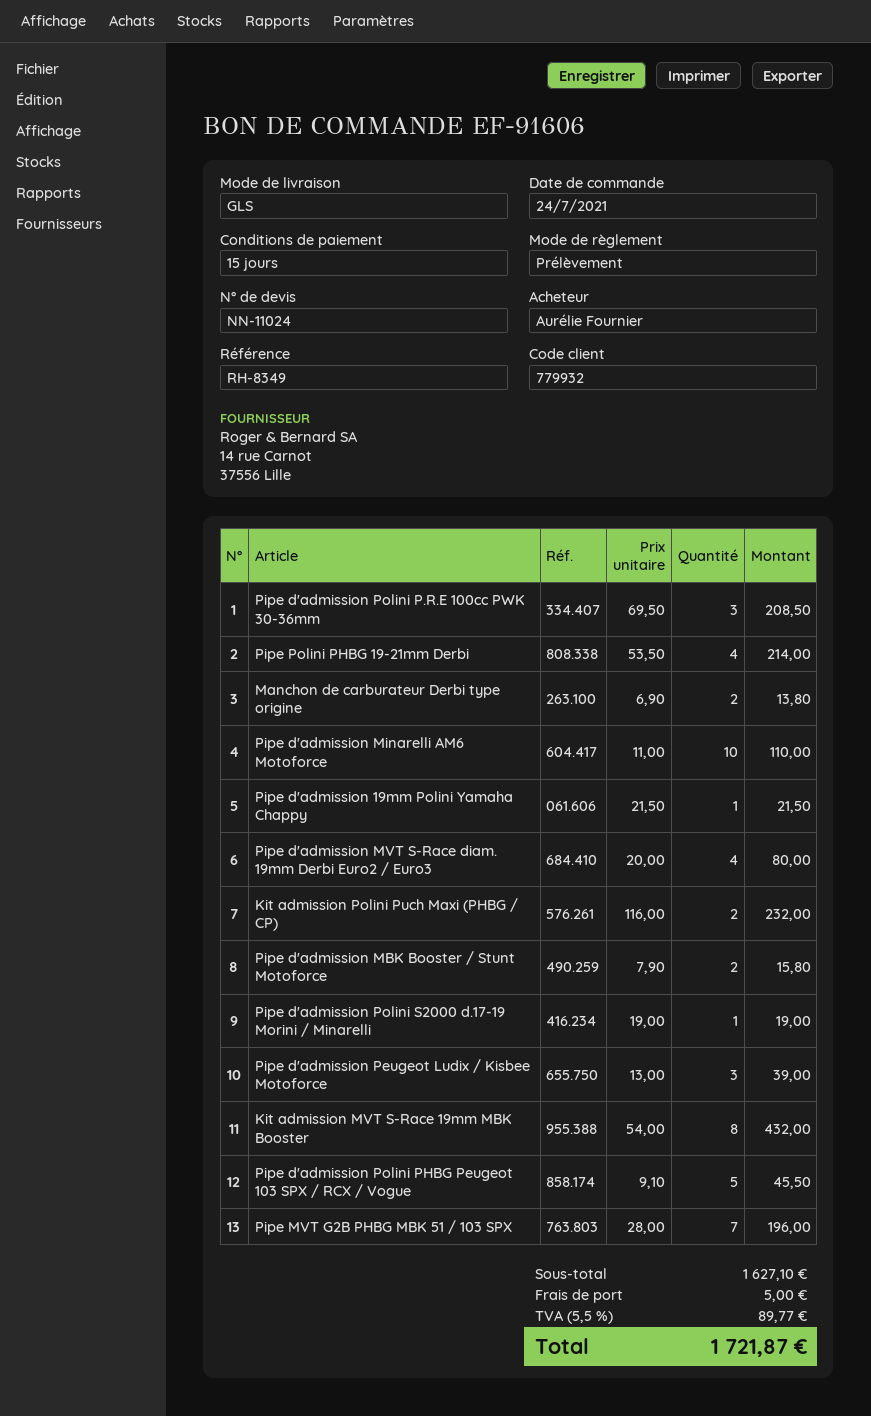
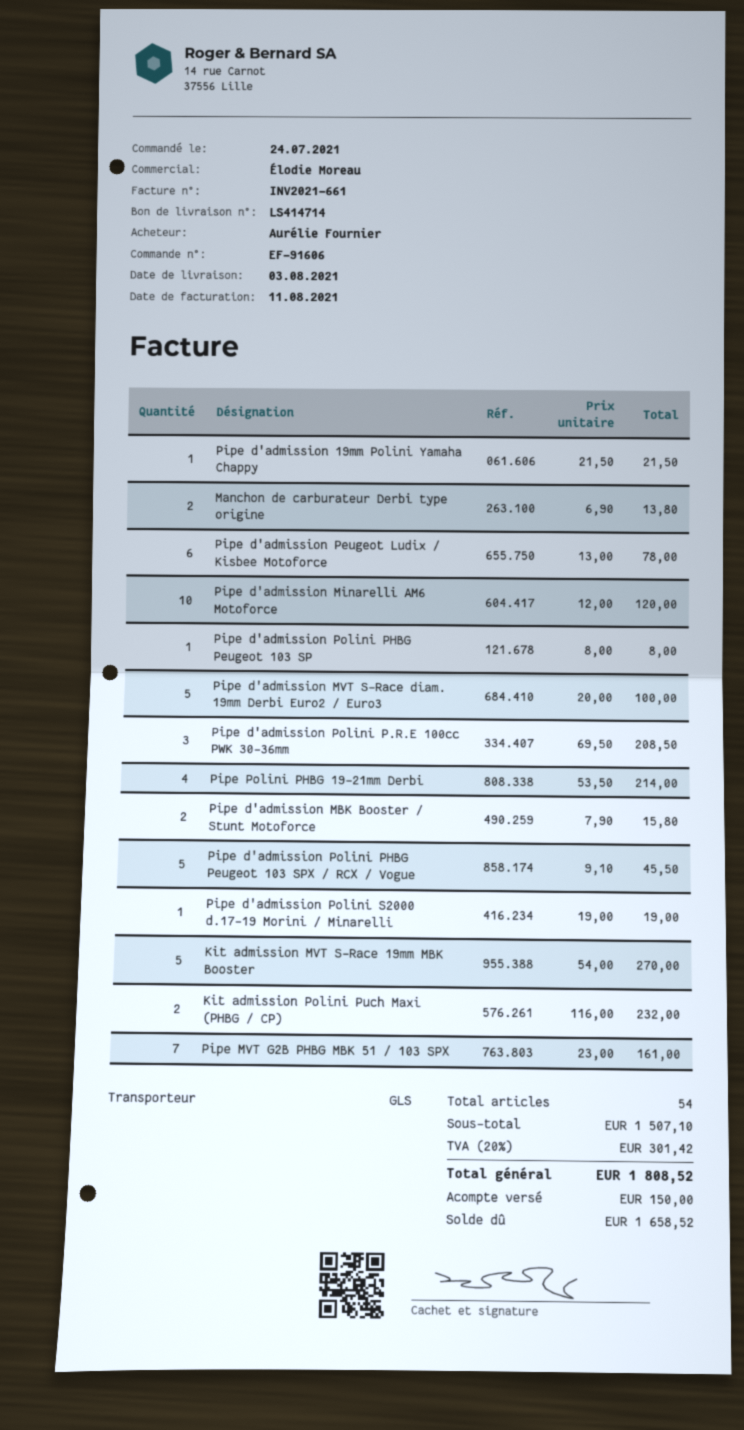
Pipe d'admission Minarelli AM6 Motoforce: 10 x 11.00 = 110.00 -> 10 x 12.00 = 120.00
Pipe d'admission MVT S-Race diam. 19mm Derbi Euro2 / Euro3: 4 x 20.00 = 80.00 -> 5 x 20.00 = 100.00
Pipe d'admission Peugeot Ludix / Kisbee Motoforce: 3 x 13.00 = 39.00 -> 6 x 13.00 = 78.00
Kit admission MVT S-Race 19mm MBK Booster: 8 x 54.00 = 432.00 -> 5 x 54.00 = 270.00
Pipe MVT G2B PHBG MBK 51 / 103 SPX: 7 x 28.00 = 196.00 -> 7 x 23.00 = 161.00
Pipe d'admission Polini PHBG Peugeot 103 SP: none -> 1 x 8.00 = 8.00
subtotal: 1627.10 -> 1507.10
shipping: 5.00 -> none
tax: 5.5% = 89.77 -> 20% = 301.42
total: 1721.87 -> 1808.52

